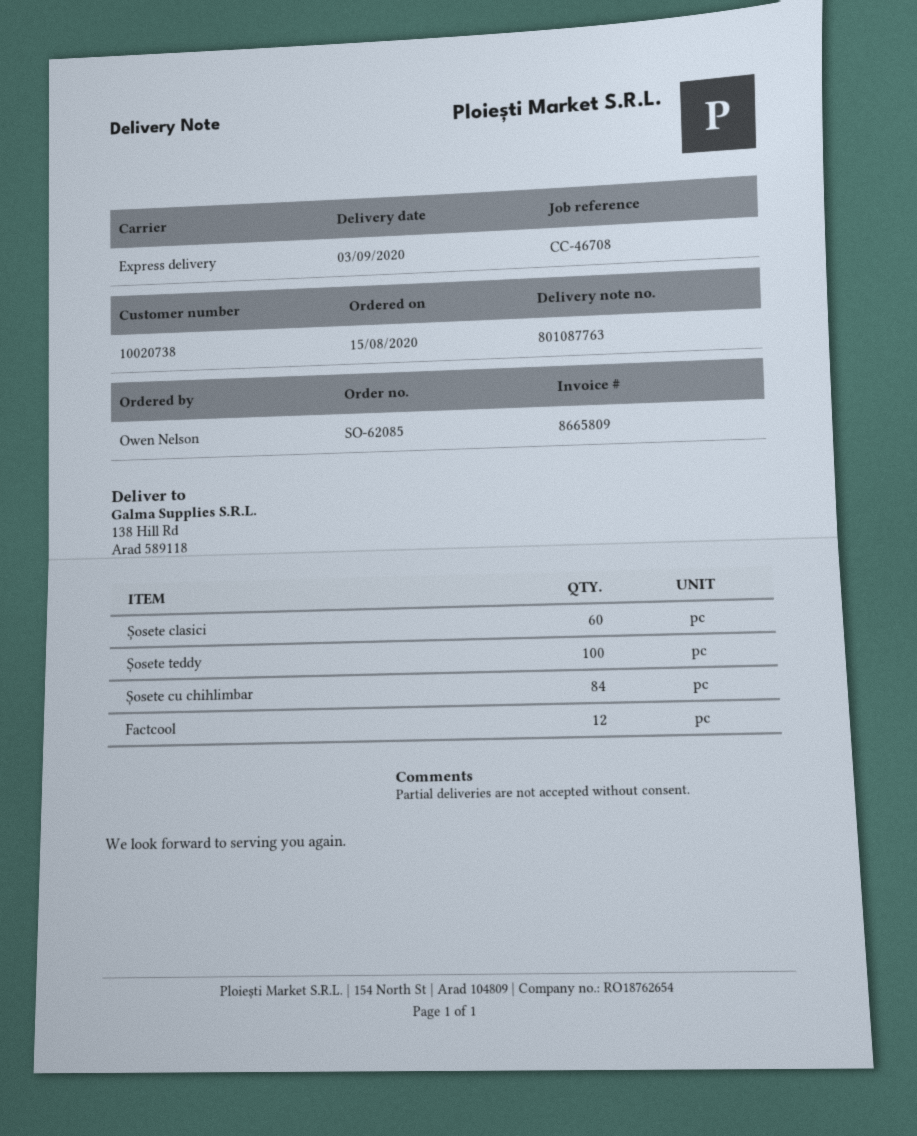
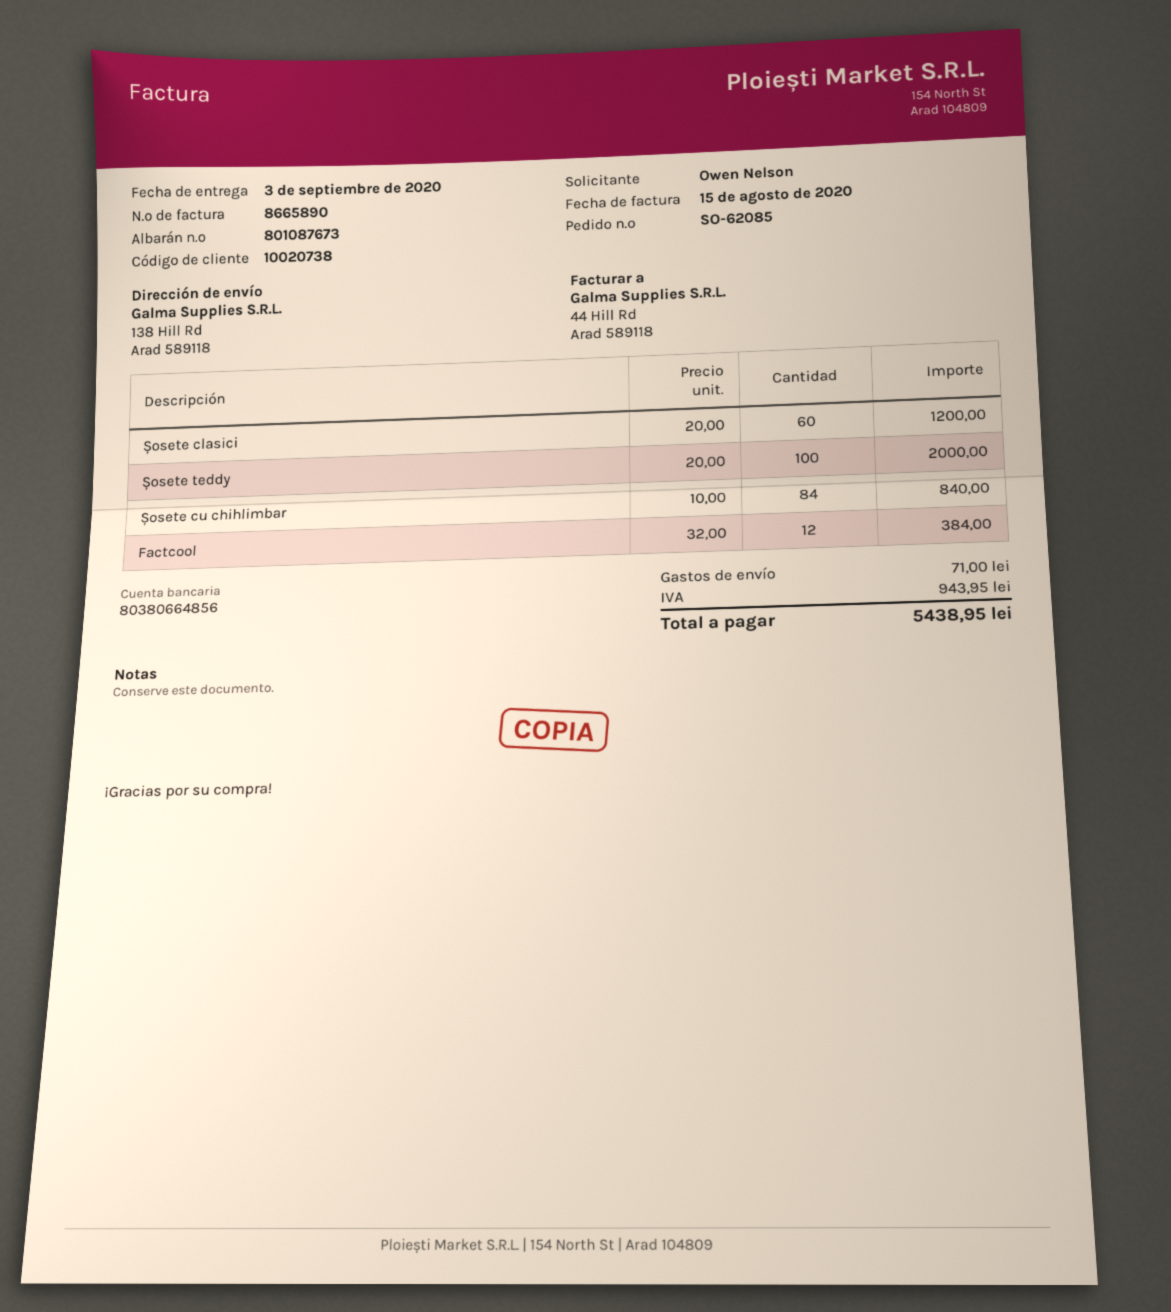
delivery note number: 801087763 -> 801087673
invoice number: 8665809 -> 8665890

